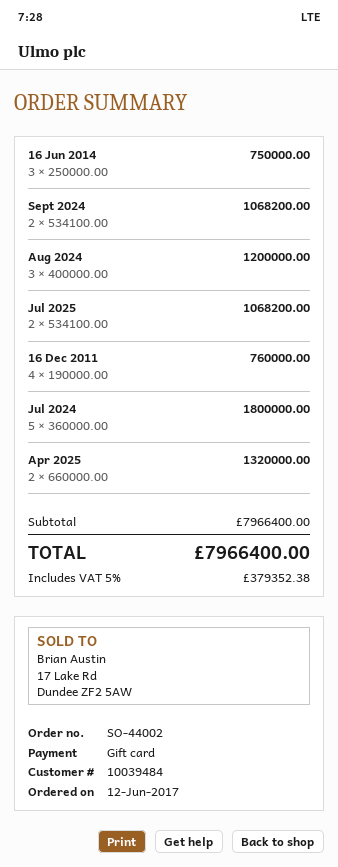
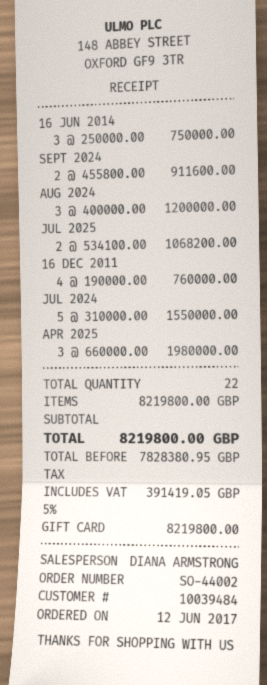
Sept 2024: 2 x 534100.00 = 1068200.00 -> 2 x 455800.00 = 911600.00
Jul 2024: 5 x 360000.00 = 1800000.00 -> 5 x 310000.00 = 1550000.00
Apr 2025: 2 x 660000.00 = 1320000.00 -> 3 x 660000.00 = 1980000.00
subtotal: 7966400.00 -> 8219800.00
tax: 5% = 379352.38 -> 5% = 391419.05
total: 7966400.00 -> 8219800.00

